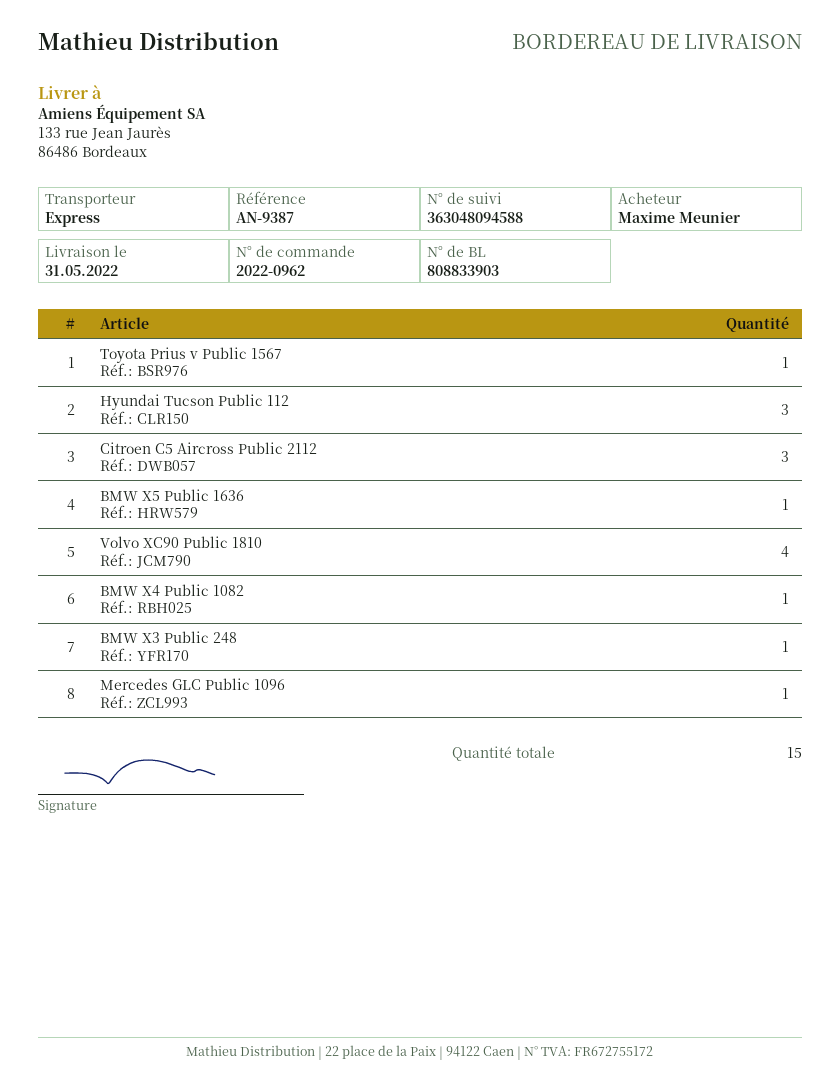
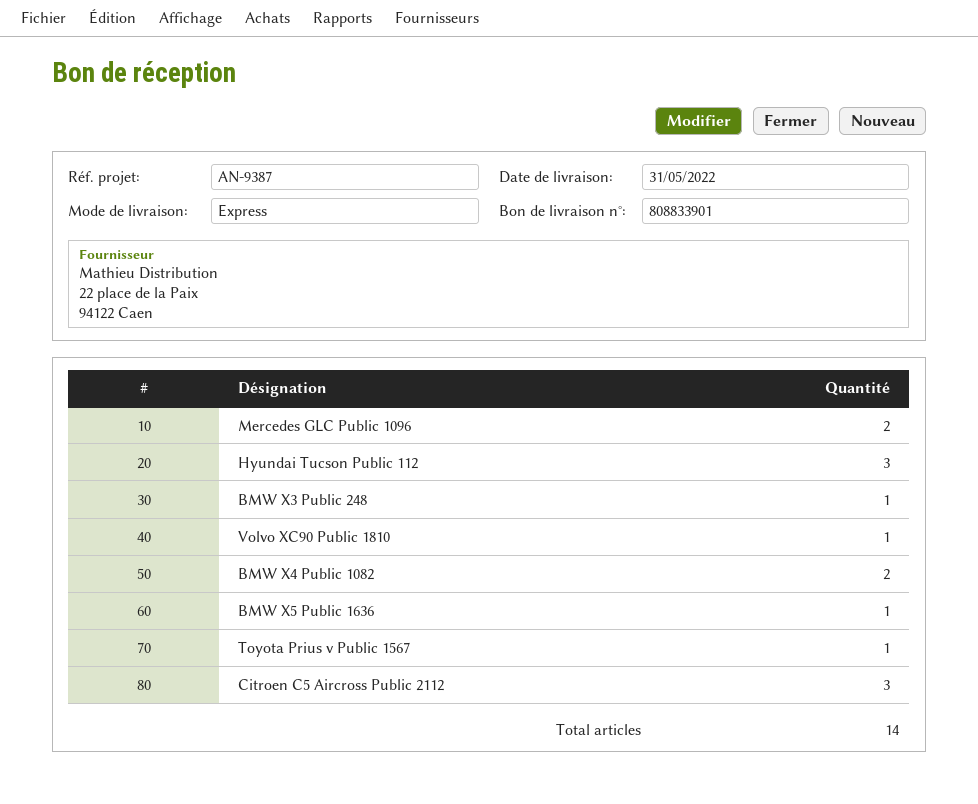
delivery note number: 808833903 -> 808833901
Volvo XC90 Public 1810: 4 -> 1
BMW X4 Public 1082: 1 -> 2
Mercedes GLC Public 1096: 1 -> 2
total quantity: 15 -> 14

